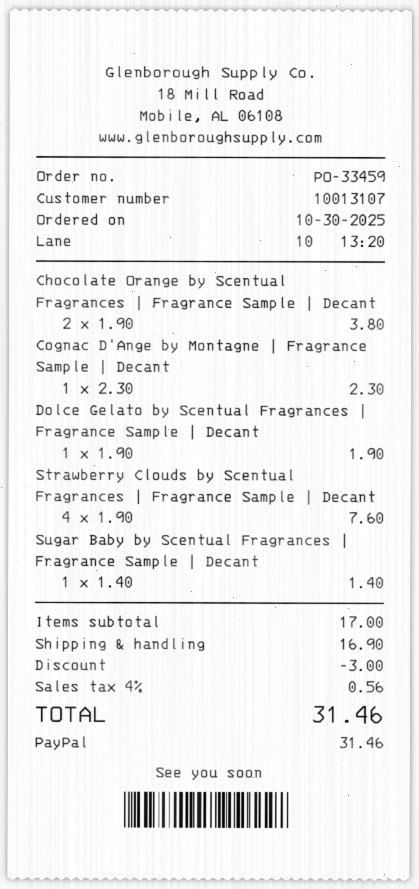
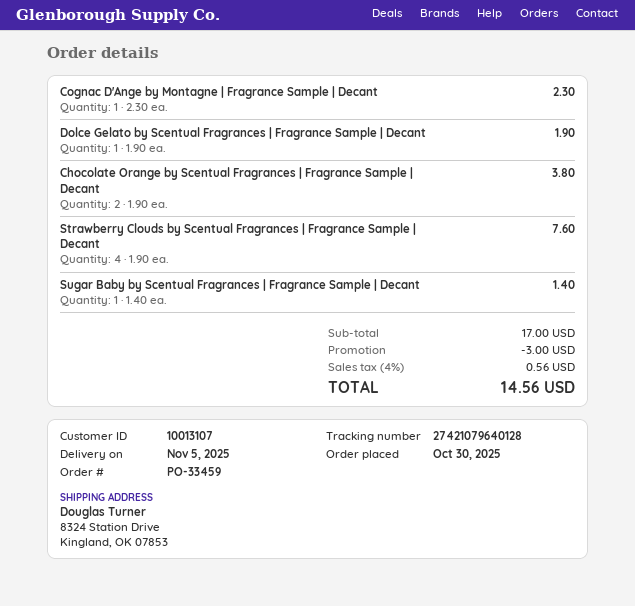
shipping: 16.90 -> none
total: 31.46 -> 14.56

